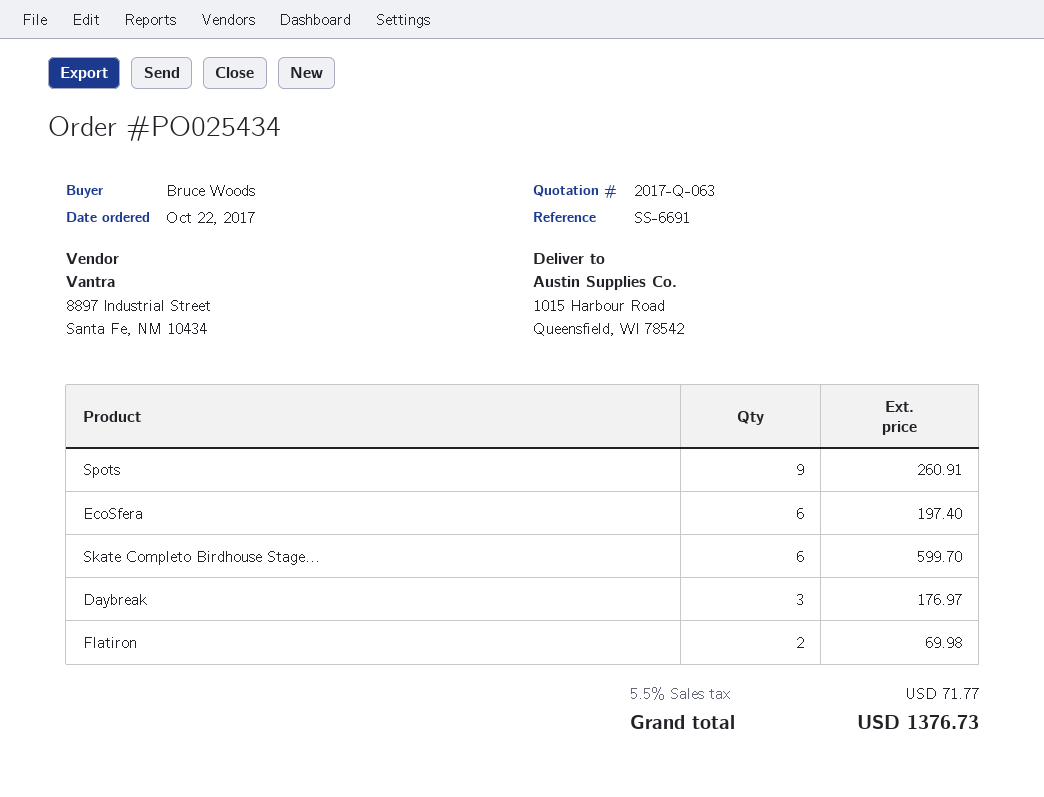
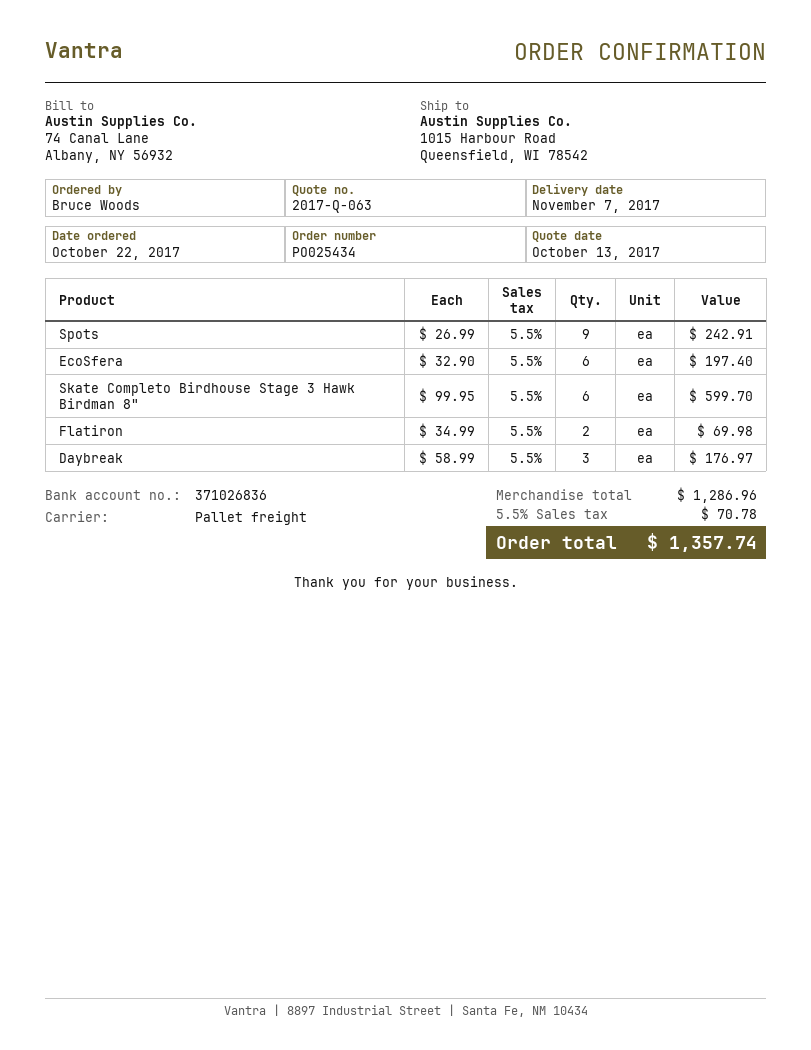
Spots: 9 for 260.91 -> 9 for 242.91
tax: 5.5% = 71.77 -> 5.5% = 70.78
total: 1376.73 -> 1357.74

